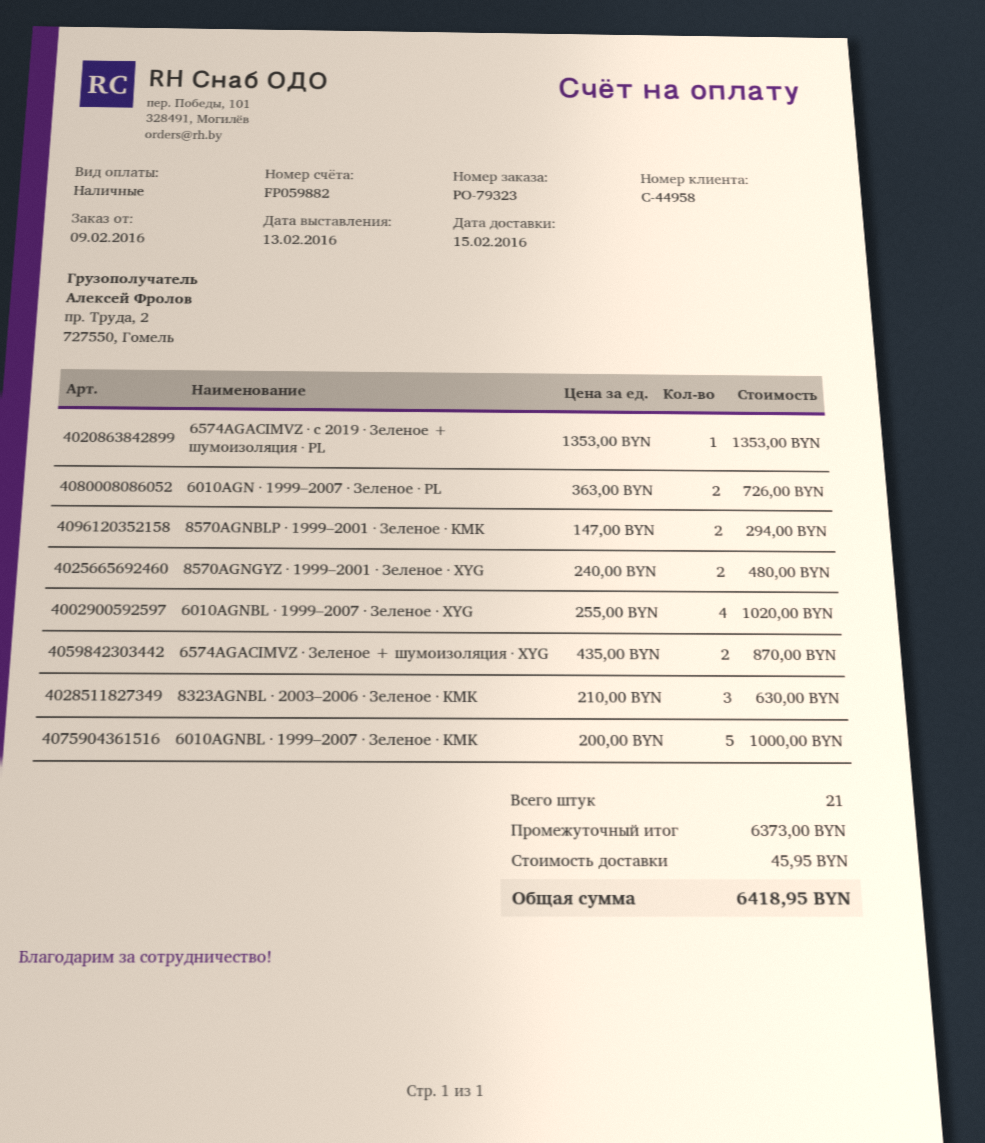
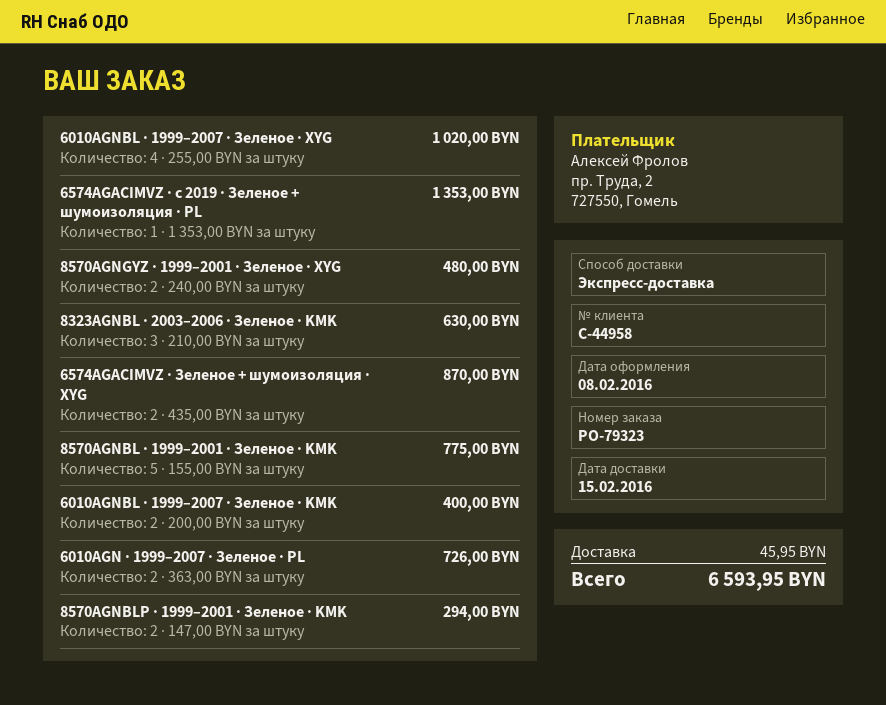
order date: 2016-02-09 -> 2016-02-08
6010AGNBL · 1999–2007 · Зеленое · KMK: 5 x 200.00 = 1000.00 -> 2 x 200.00 = 400.00
8570AGNBL · 1999–2001 · Зеленое · KMK: none -> 5 x 155.00 = 775.00
total: 6418.95 -> 6593.95

